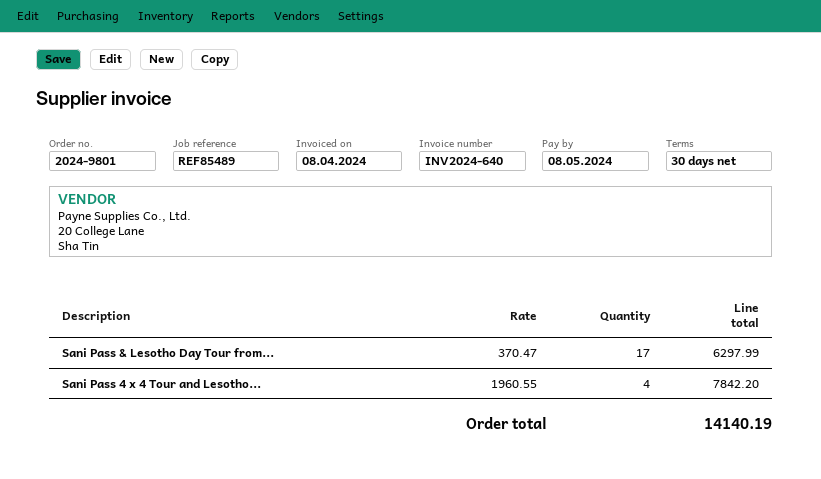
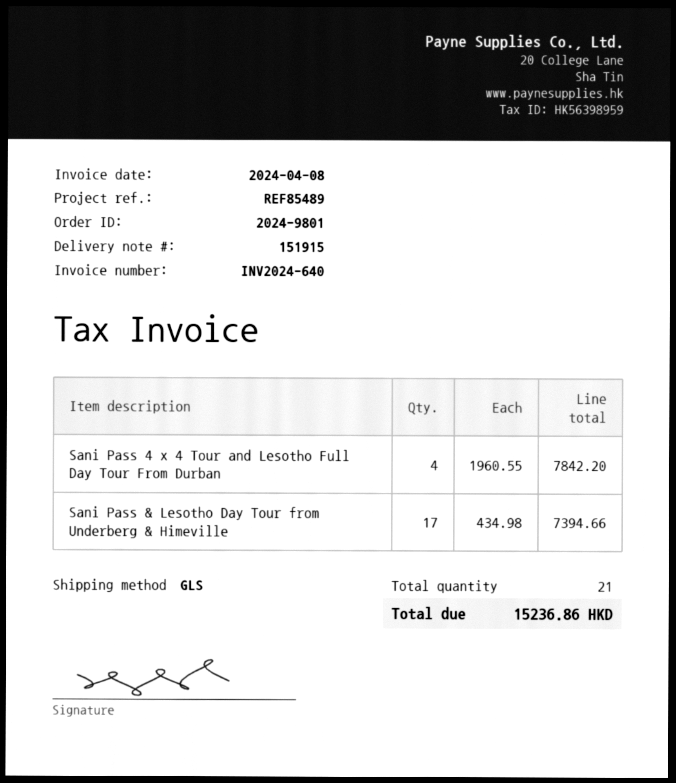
Sani Pass & Lesotho Day Tour from...: 17 x 370.47 = 6297.99 -> 17 x 434.98 = 7394.66
total: 14140.19 -> 15236.86

